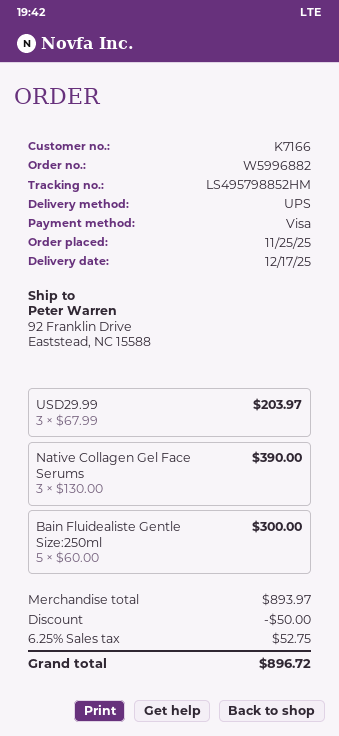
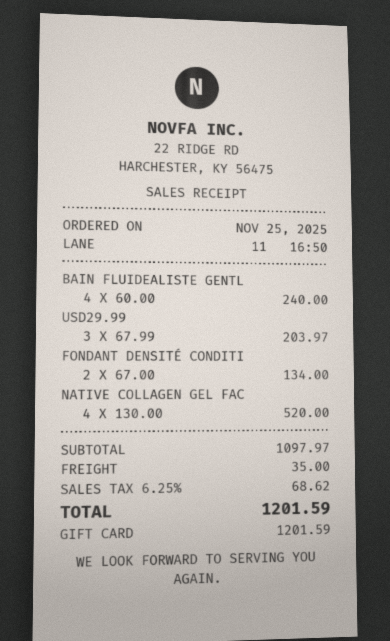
payment method: Visa -> gift card
Native Collagen Gel Face Serums: 3 x 130.00 = 390.00 -> 4 x 130.00 = 520.00
Bain Fluidealiste Gentle Size:250ml: 5 x 60.00 = 300.00 -> 4 x 60.00 = 240.00
FONDANT DENSITÉ CONDITI: none -> 2 x 67.00 = 134.00
subtotal: 893.97 -> 1097.97
discount: 50.00 -> none
shipping: none -> 35.00
tax: 6.25% = 52.75 -> 6.25% = 68.62
total: 896.72 -> 1201.59

